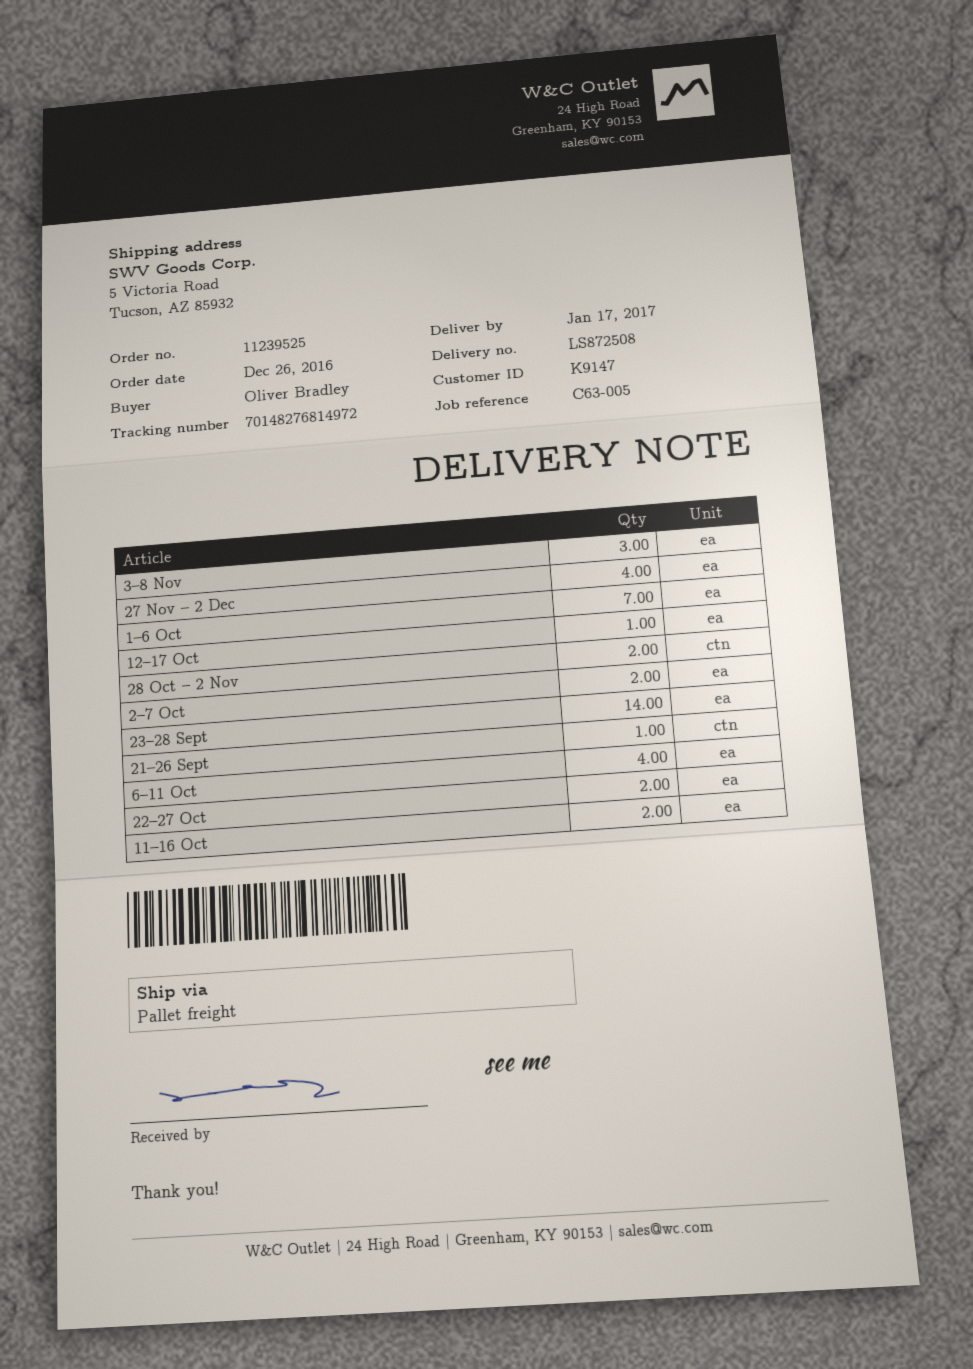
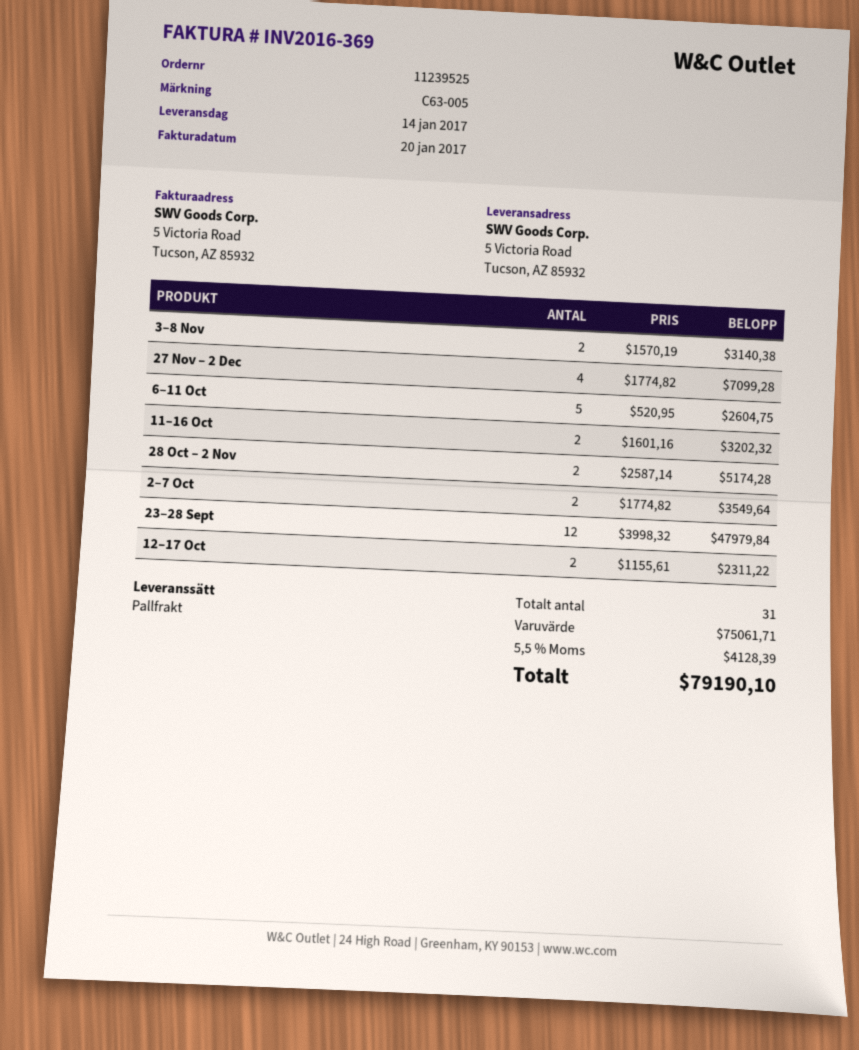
delivery date: 2017-01-17 -> 2017-01-14
3–8 Nov: 3 -> 2
1–6 Oct: 7 -> none
12–17 Oct: 1 -> 2
23–28 Sept: 14 -> 12
21–26 Sept: 1 -> none
6–11 Oct: 4 -> 5
22–27 Oct: 2 -> none

